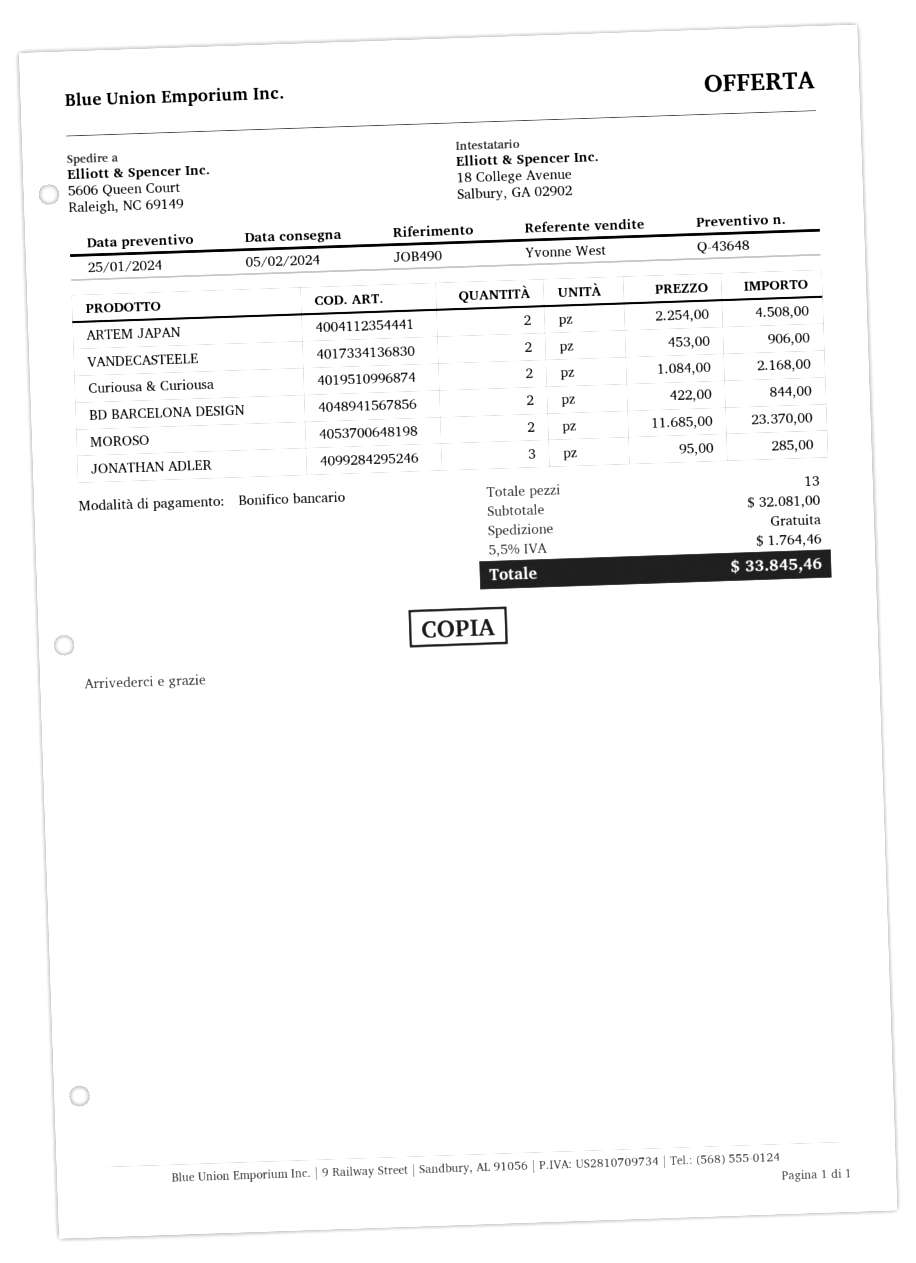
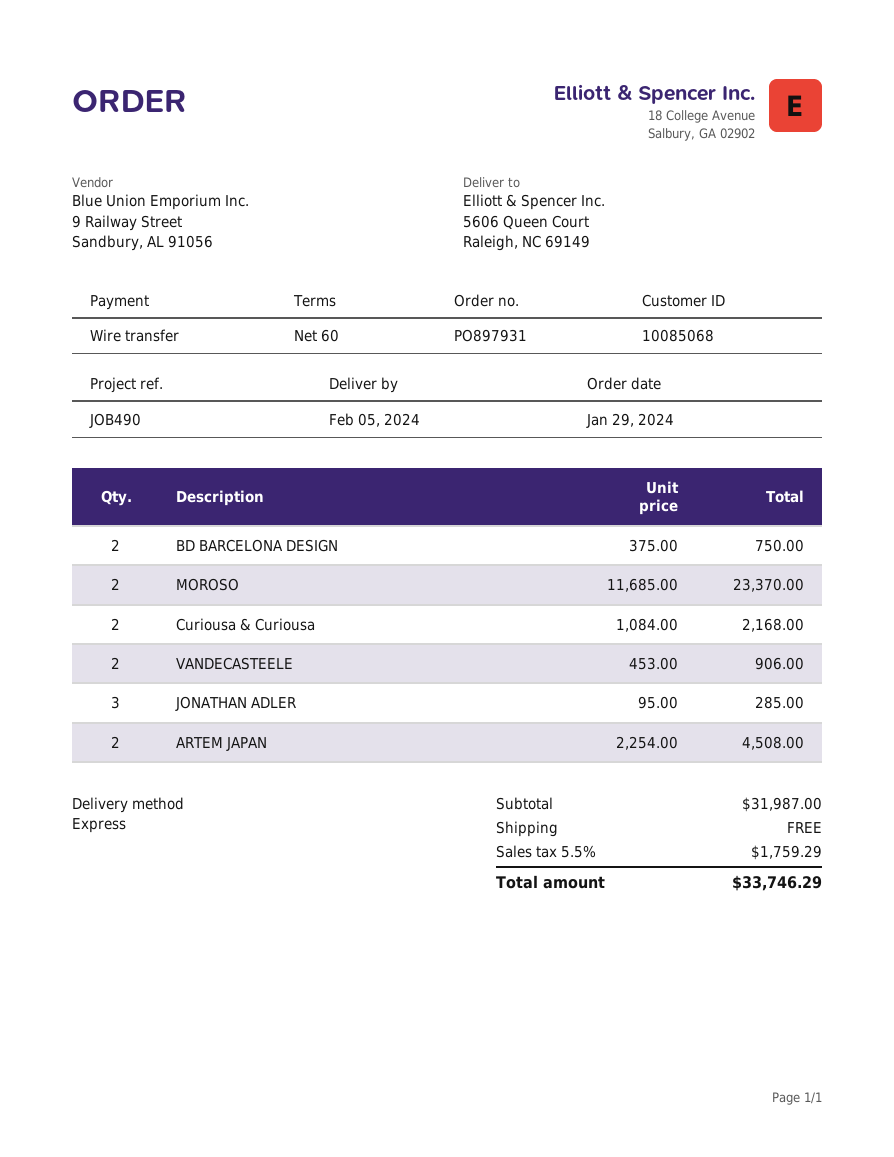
BD BARCELONA DESIGN: 2 x 422.00 = 844.00 -> 2 x 375.00 = 750.00
subtotal: 32081.00 -> 31987.00
tax: 5.5% = 1764.46 -> 5.5% = 1759.29
total: 33845.46 -> 33746.29

